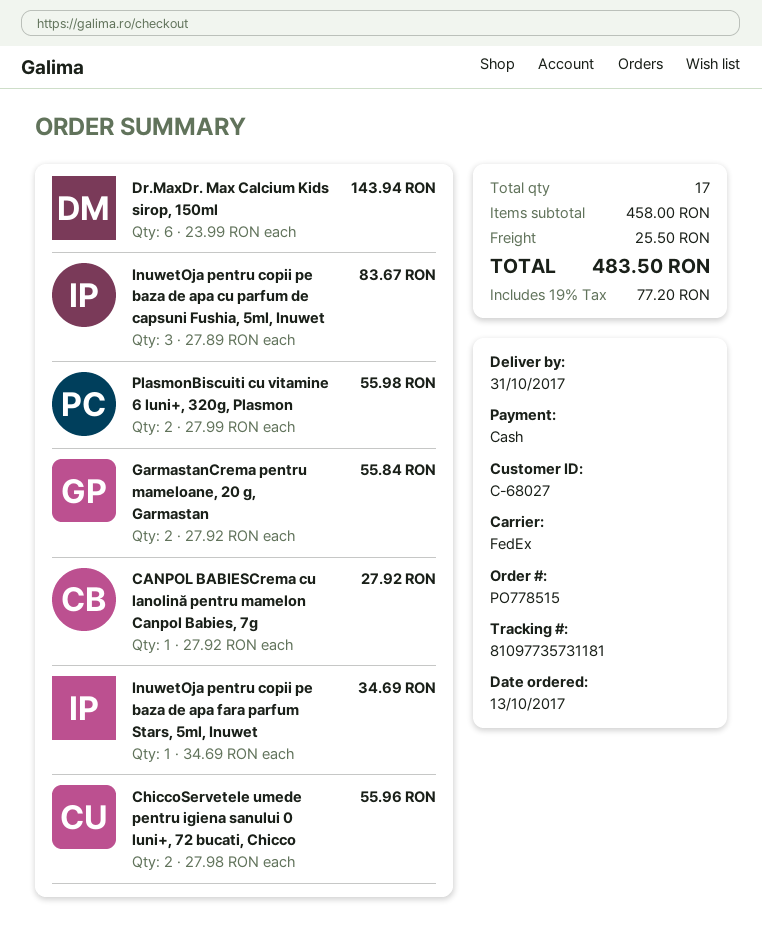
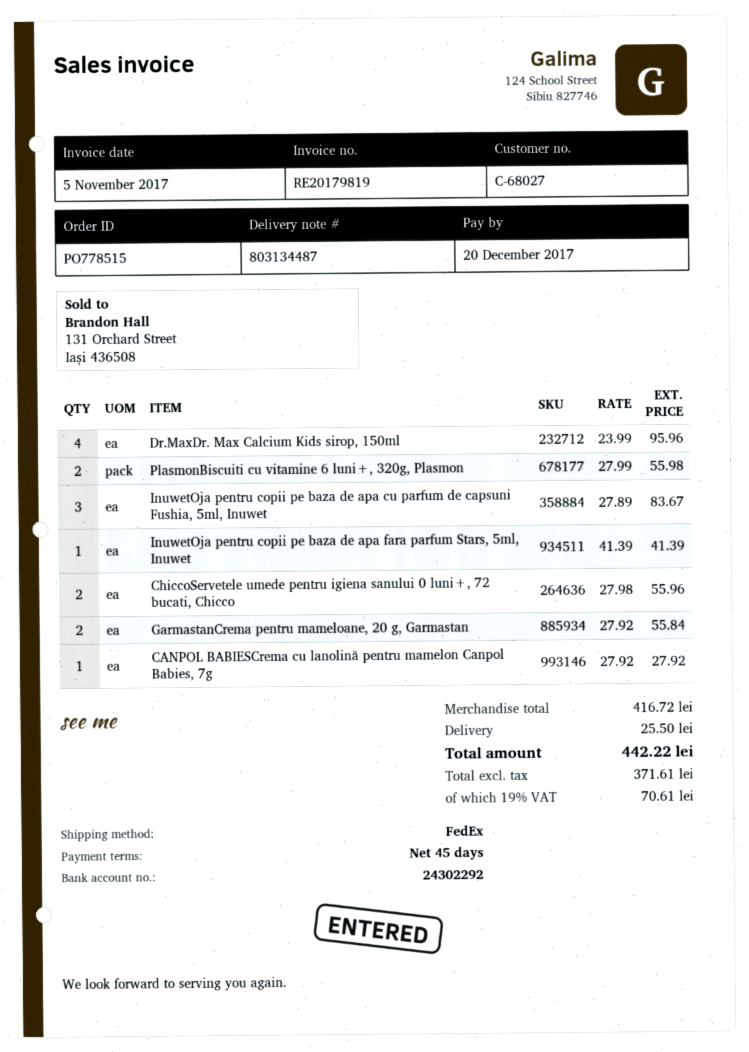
Dr.MaxDr. Max Calcium Kids sirop, 150ml: 6 x 23.99 = 143.94 -> 4 x 23.99 = 95.96
InuwetOja pentru copii pe baza de apa fara parfum Stars, 5ml, Inuwet: 1 x 34.69 = 34.69 -> 1 x 41.39 = 41.39
subtotal: 458.00 -> 416.72
tax: 19% = 77.20 -> 19% = 70.61
total: 483.50 -> 442.22

